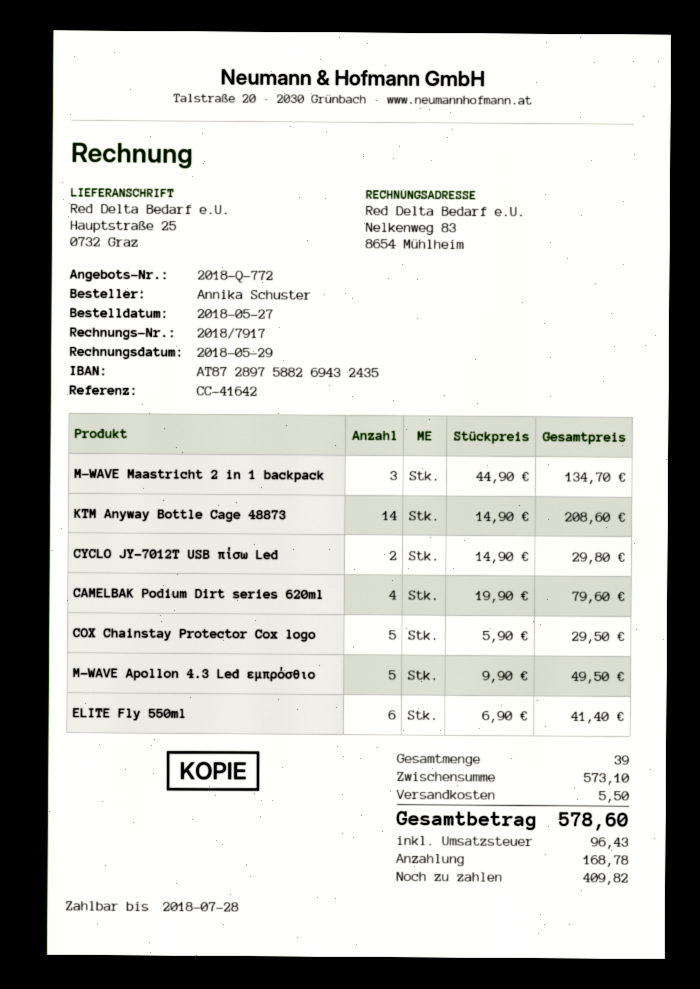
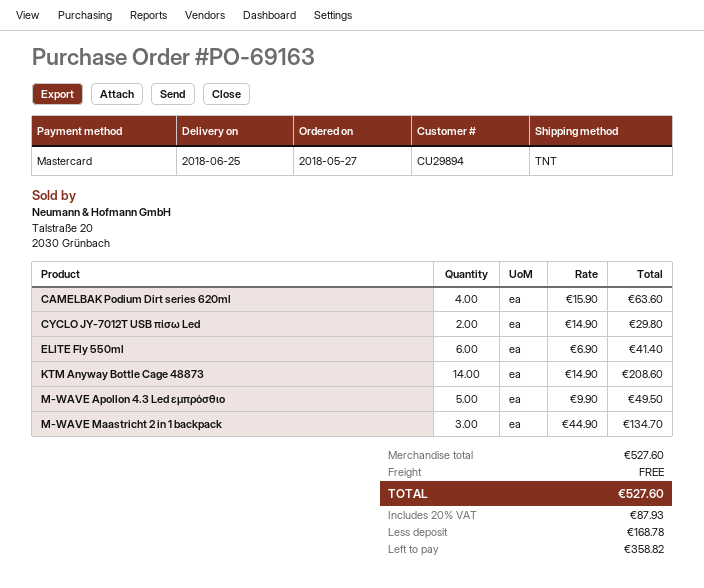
CAMELBAK Podium Dirt series 620ml: 4 x 19.90 = 79.60 -> 4 x 15.90 = 63.60
COX Chainstay Protector Cox logo: 5 x 5.90 = 29.50 -> none
subtotal: 573.10 -> 527.60
shipping: 5.50 -> 0.00
tax: 96.43 -> 87.93
total: 578.60 -> 527.60
balance: 409.82 -> 358.82

